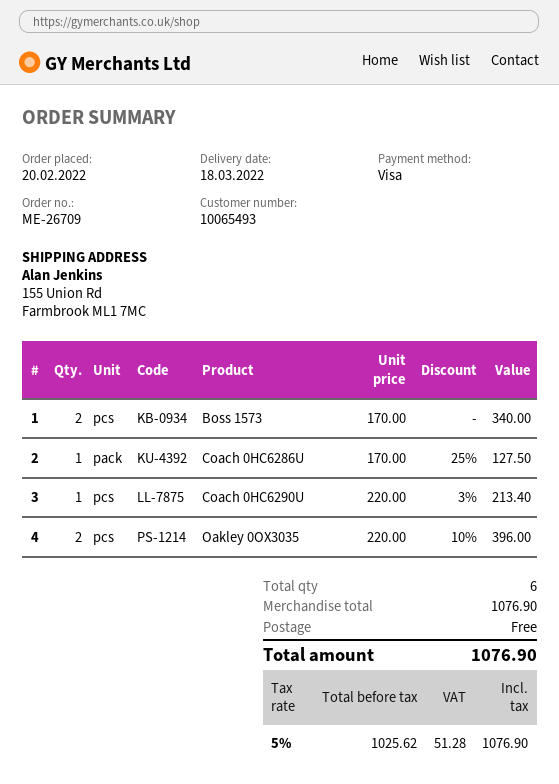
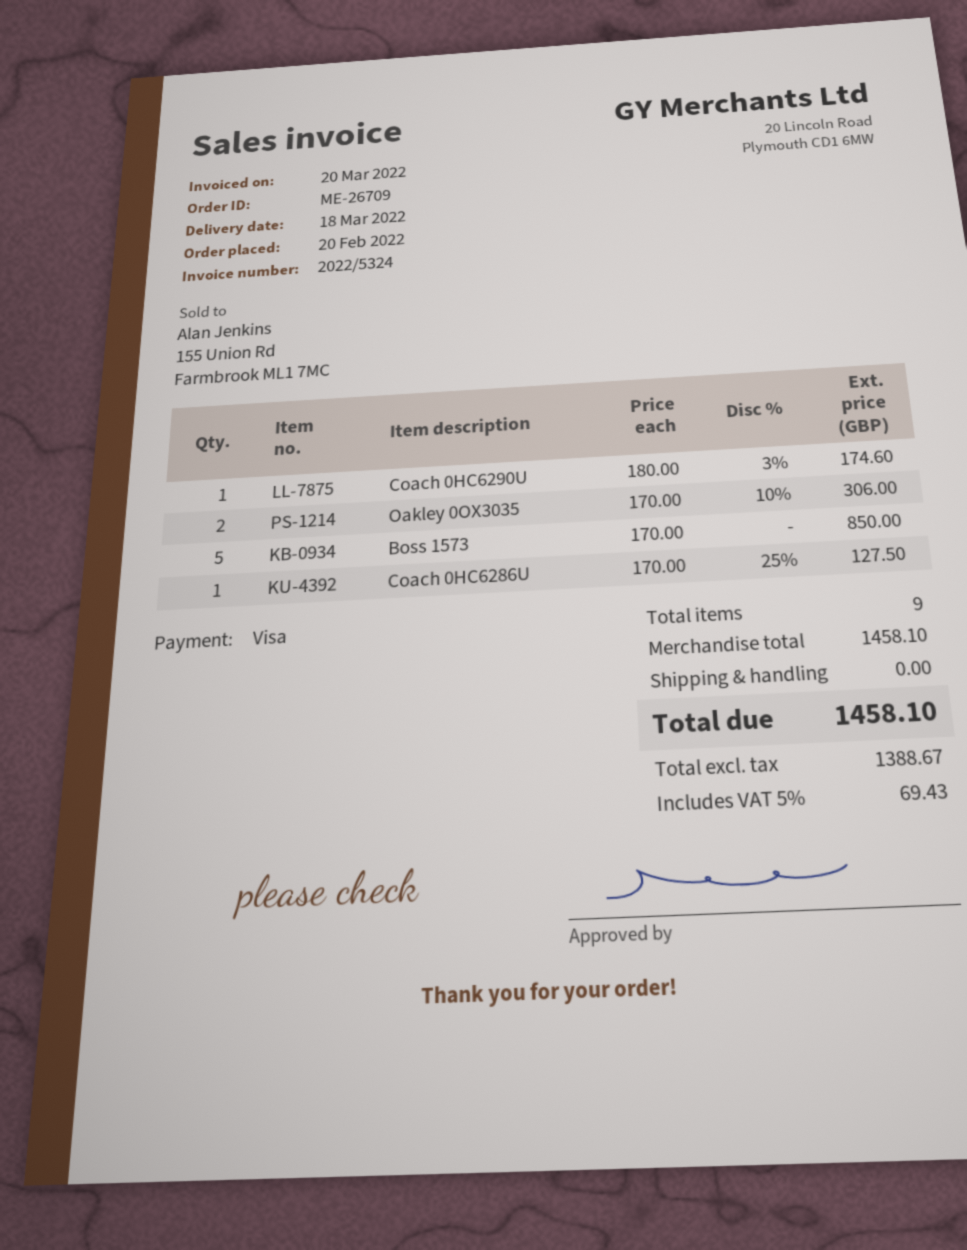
Boss 1573: 2 x 170.00 = 340.00 -> 5 x 170.00 = 850.00
Coach 0HC6290U: 1 x 220.00 - 3% = 213.40 -> 1 x 180.00 - 3% = 174.60
Oakley 0OX3035: 2 x 220.00 - 10% = 396.00 -> 2 x 170.00 - 10% = 306.00
total quantity: 6 -> 9
subtotal: 1076.90 -> 1458.10
net: 1025.62 -> 1388.67
tax: 5% = 51.28 -> 5% = 69.43
total: 1076.90 -> 1458.10

